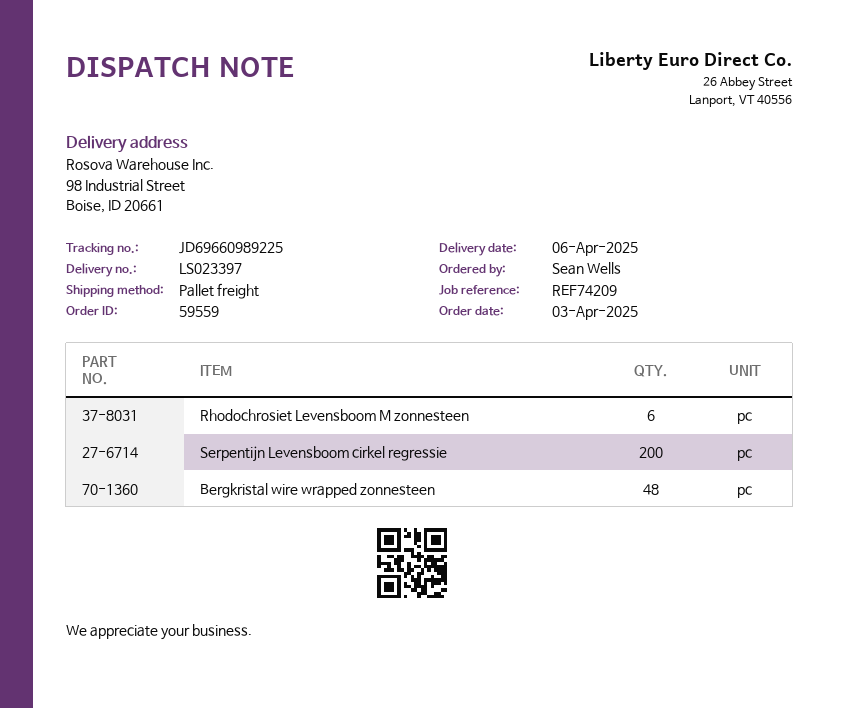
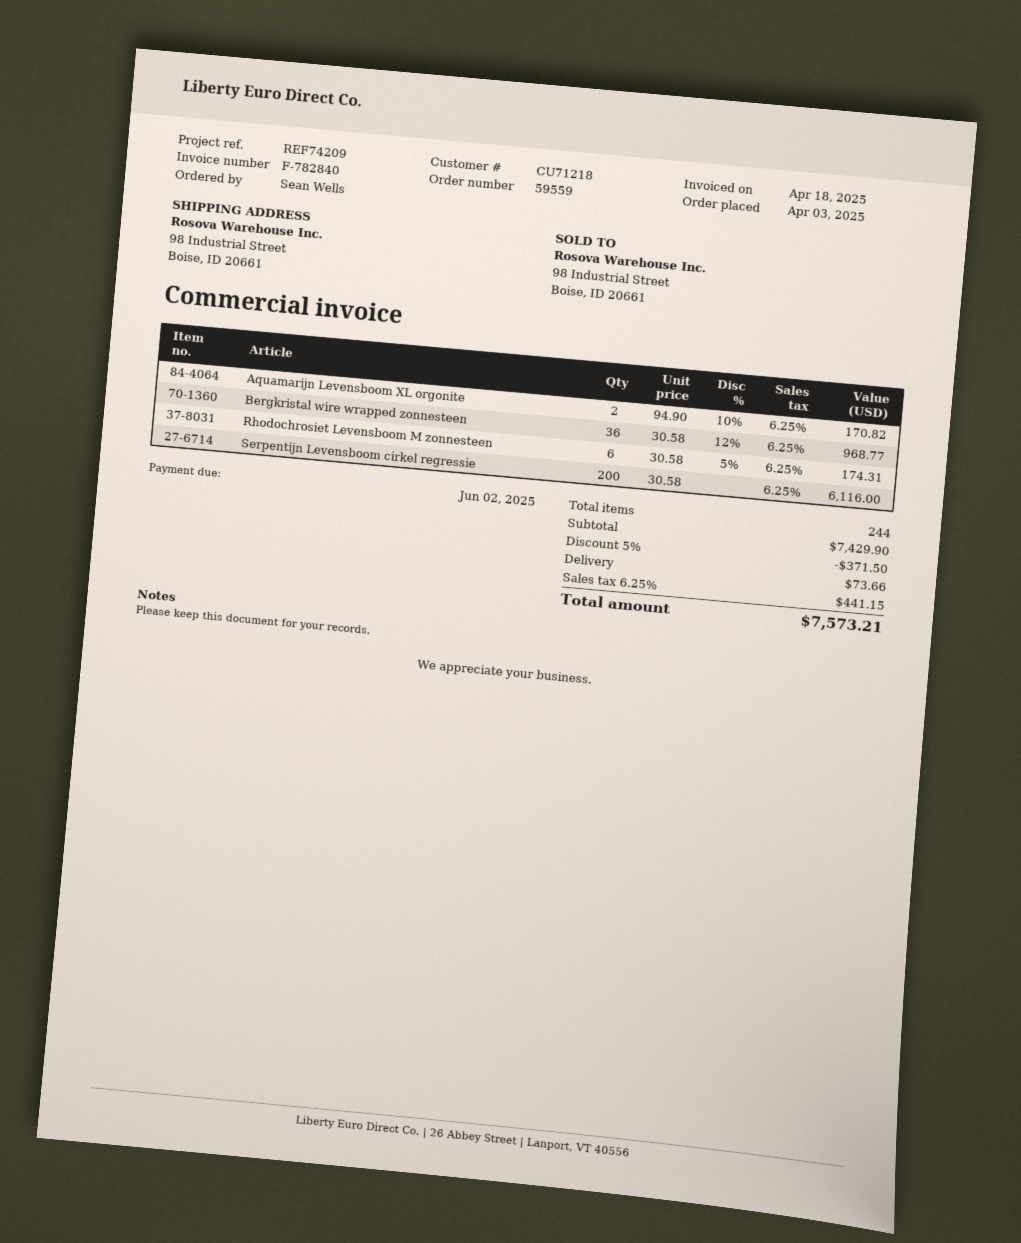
Bergkristal wire wrapped zonnesteen: 48 -> 36
Aquamarijn Levensboom XL orgonite: none -> 2

